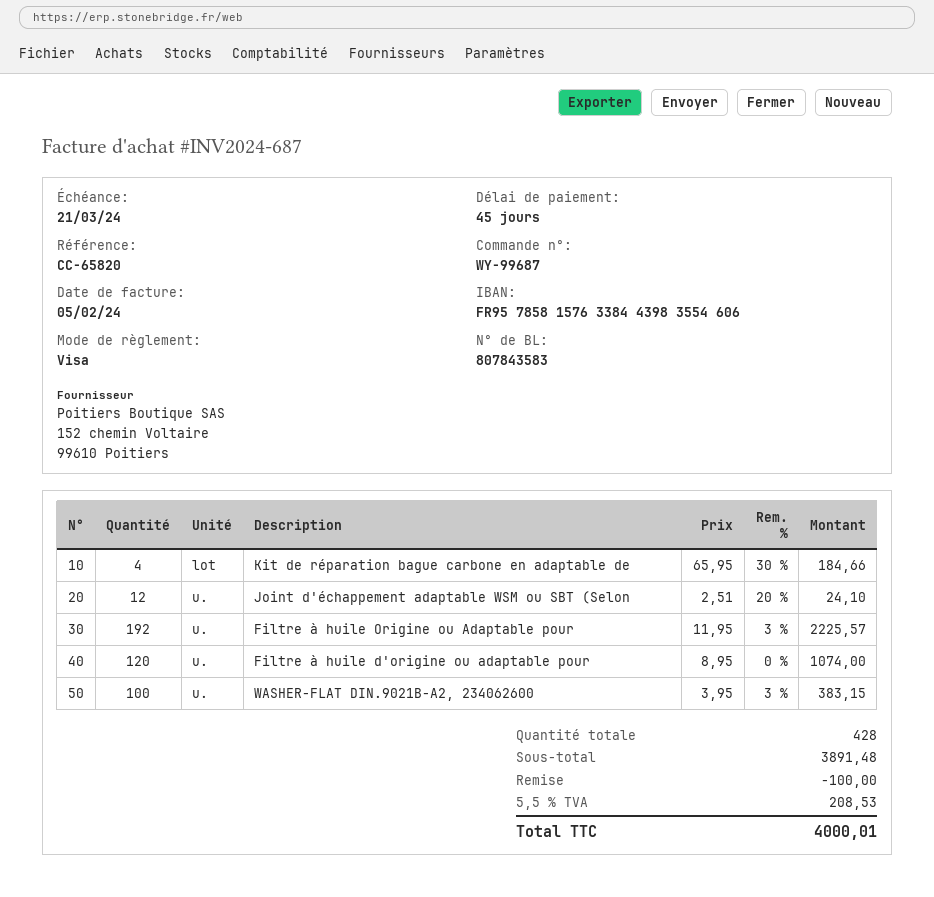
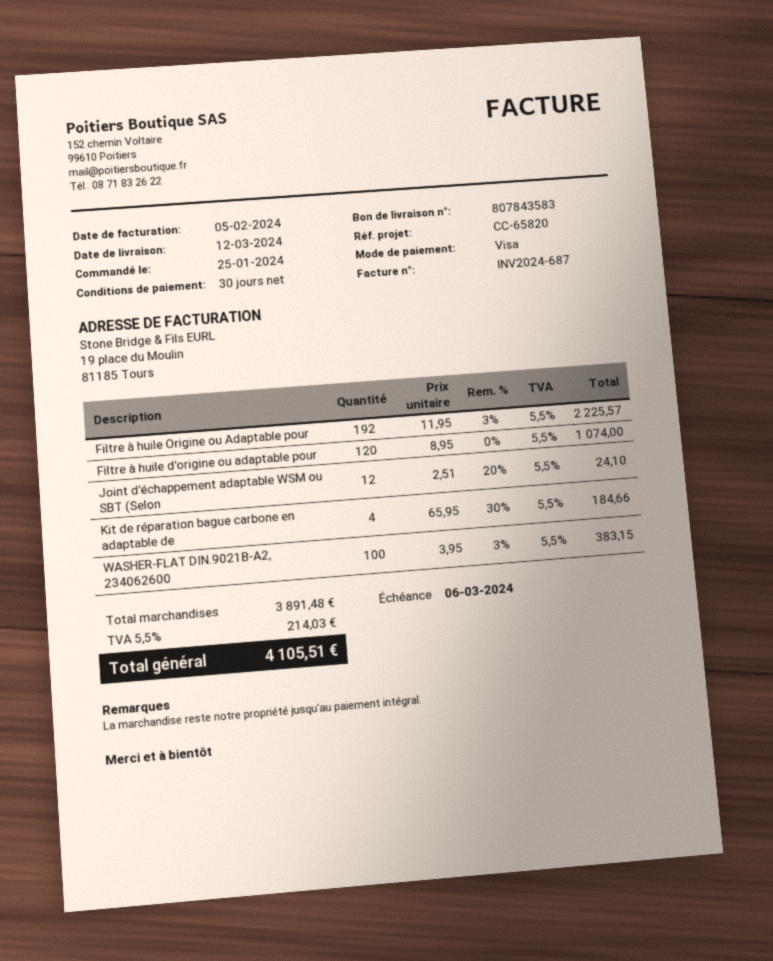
payment terms: 45 days -> 30 days
due date: 2024-03-21 -> 2024-03-06
discount: 100.00 -> none
tax: 5.5% = 208.53 -> 5.5% = 214.03
total: 4000.01 -> 4105.51

